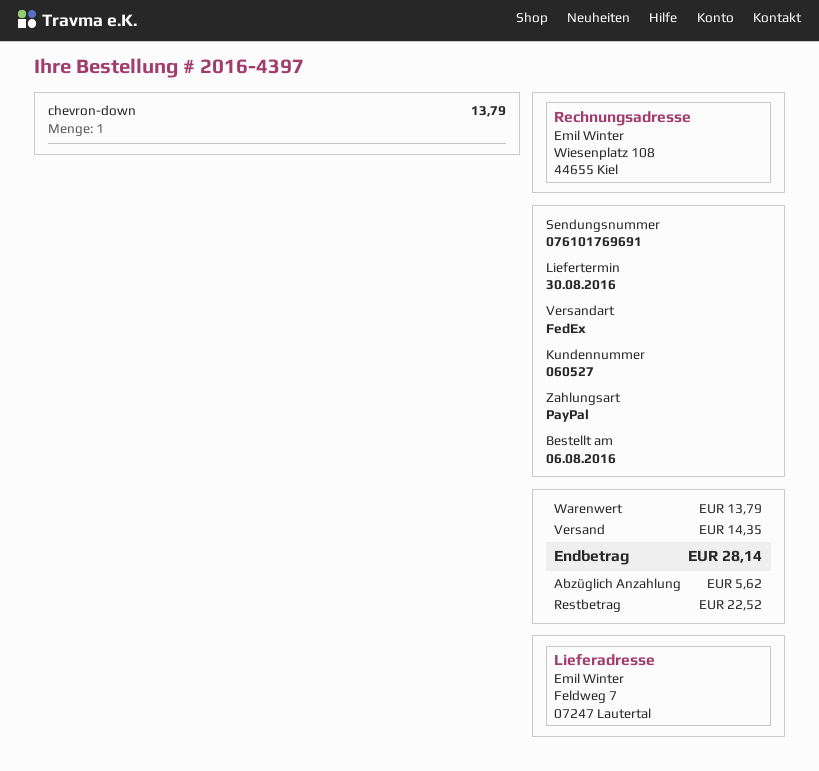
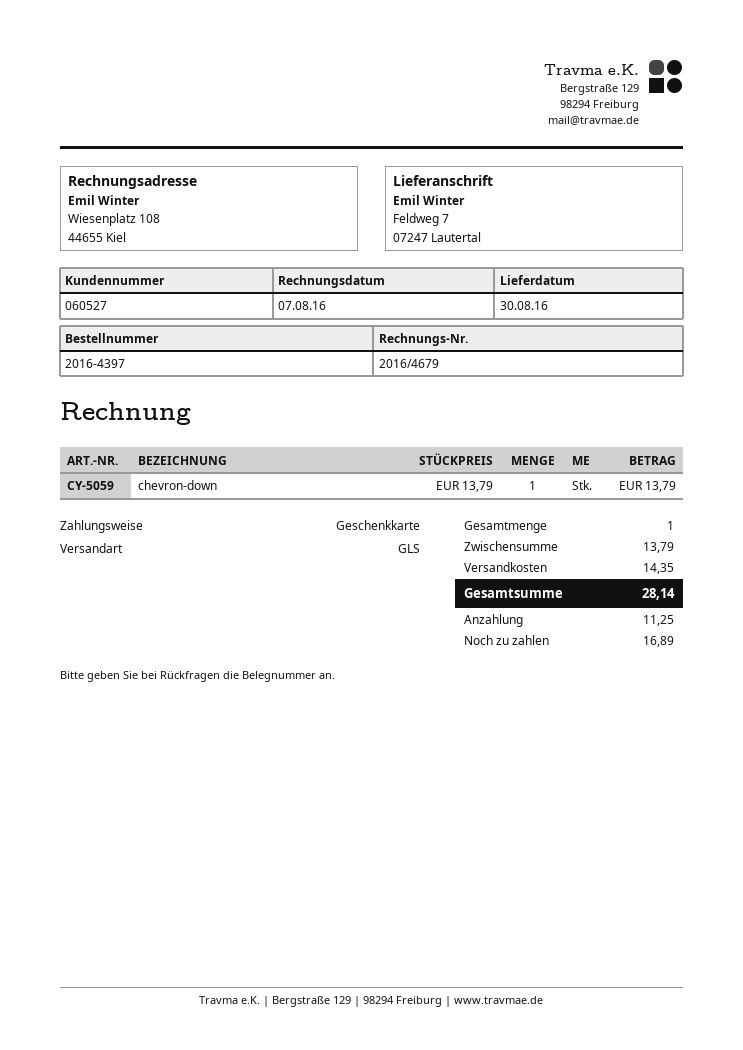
payment method: PayPal -> gift card
shipping method: FedEx -> GLS
deposit: 5.62 -> 11.25
balance: 22.52 -> 16.89

